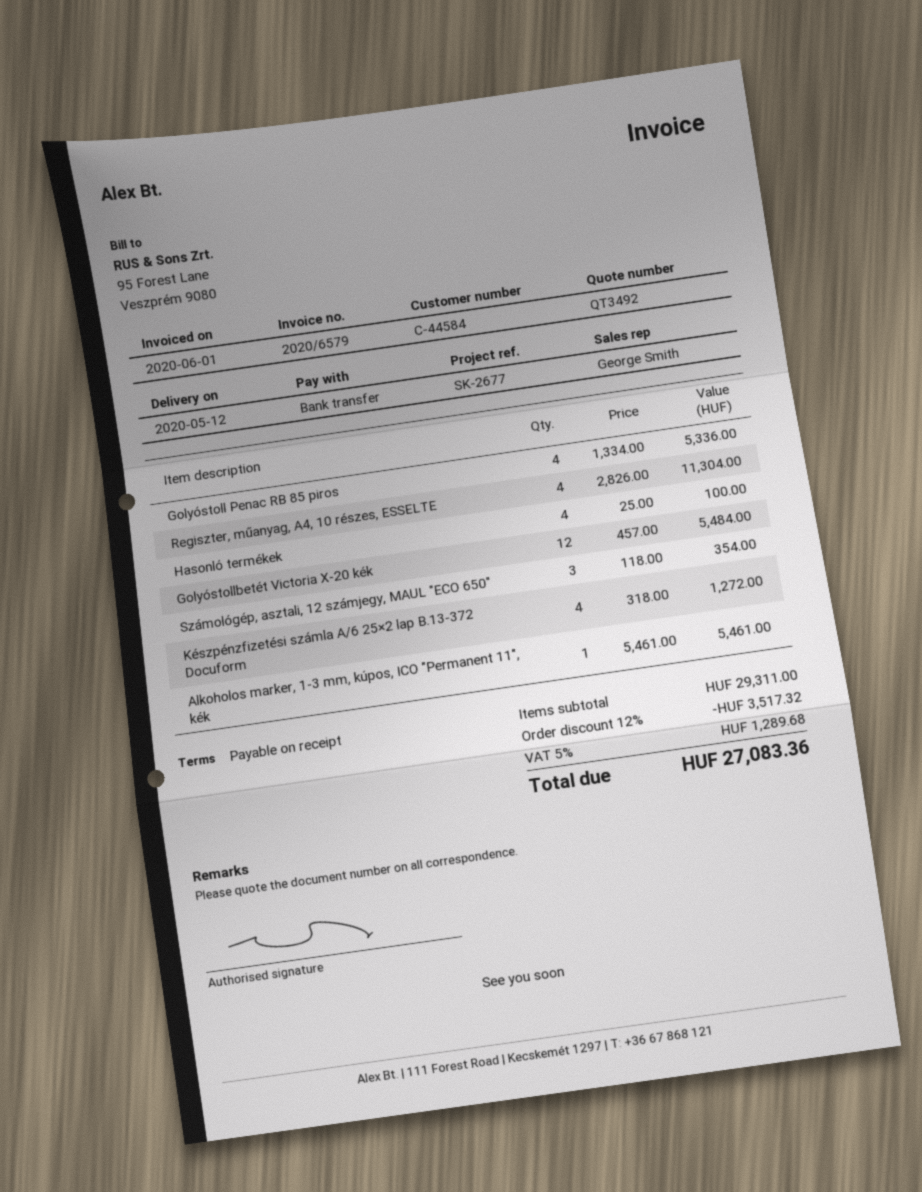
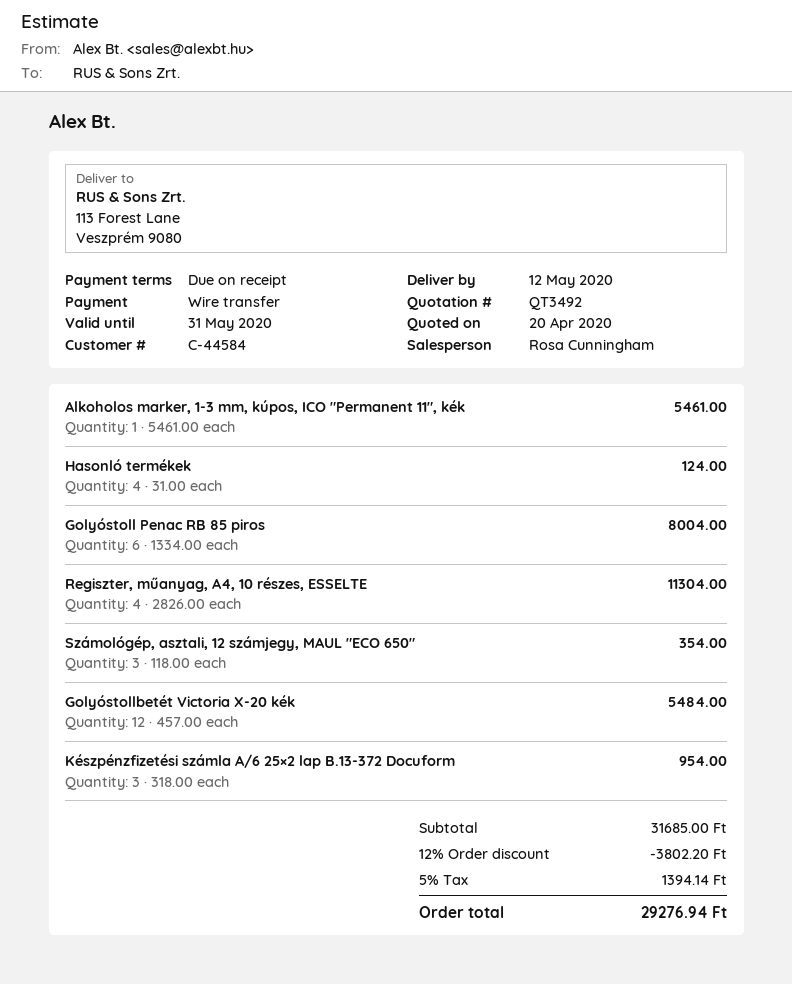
sales rep: George Smith -> Rosa Cunningham
Golyóstoll Penac RB 85 piros: 4 x 1334.00 = 5336.00 -> 6 x 1334.00 = 8004.00
Hasonló termékek: 4 x 25.00 = 100.00 -> 4 x 31.00 = 124.00
Készpénzfizetési számla A/6 25×2 lap B.13-372 Docuform: 4 x 318.00 = 1272.00 -> 3 x 318.00 = 954.00
subtotal: 29311.00 -> 31685.00
discount: 12% = 3517.32 -> 12% = 3802.20
tax: 5% = 1289.68 -> 5% = 1394.14
total: 27083.36 -> 29276.94

